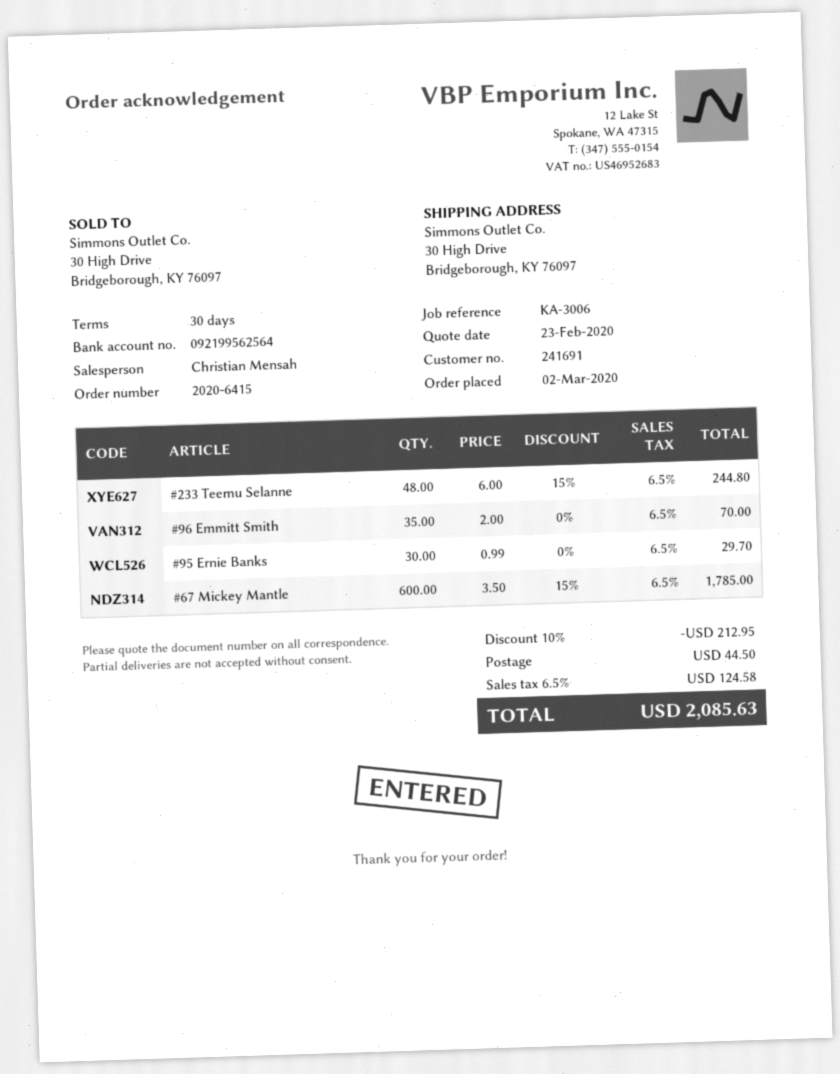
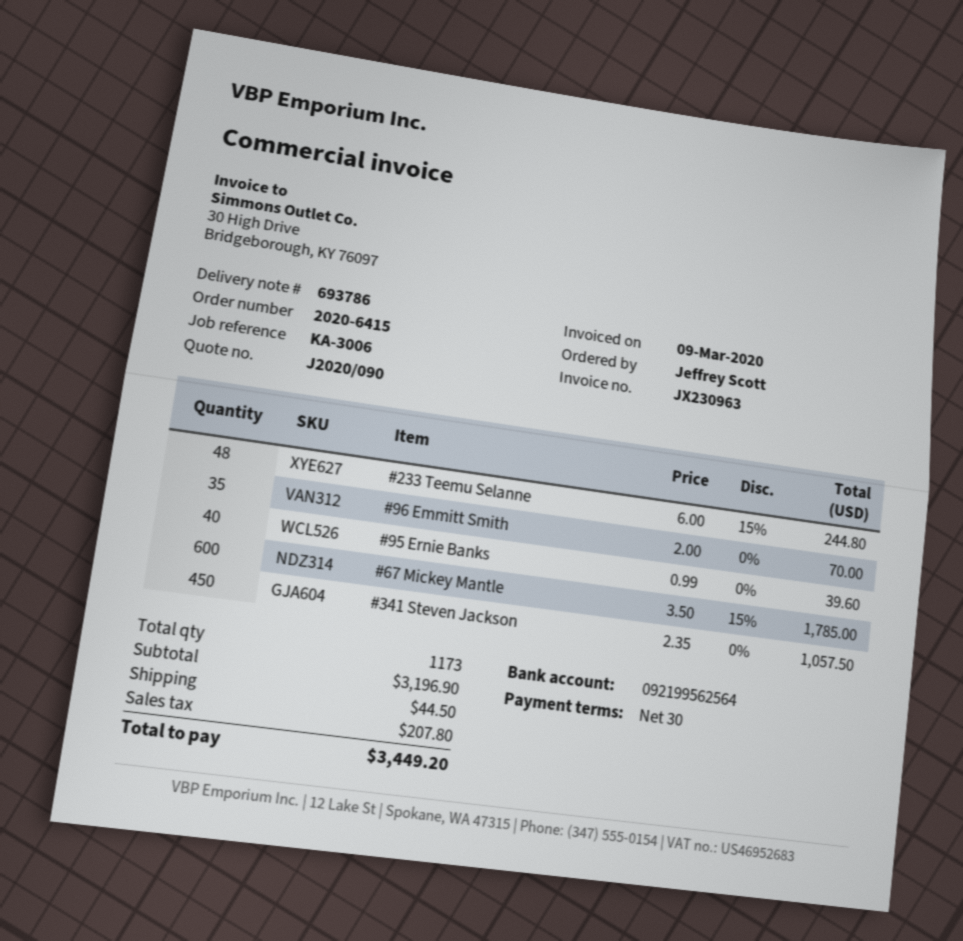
#95 Ernie Banks: 30 x 0.99 = 29.70 -> 40 x 0.99 = 39.60
#341 Steven Jackson: none -> 450 x 2.35 = 1057.50
discount: 10% = 212.95 -> none
tax: 124.58 -> 207.80
total: 2085.63 -> 3449.20

